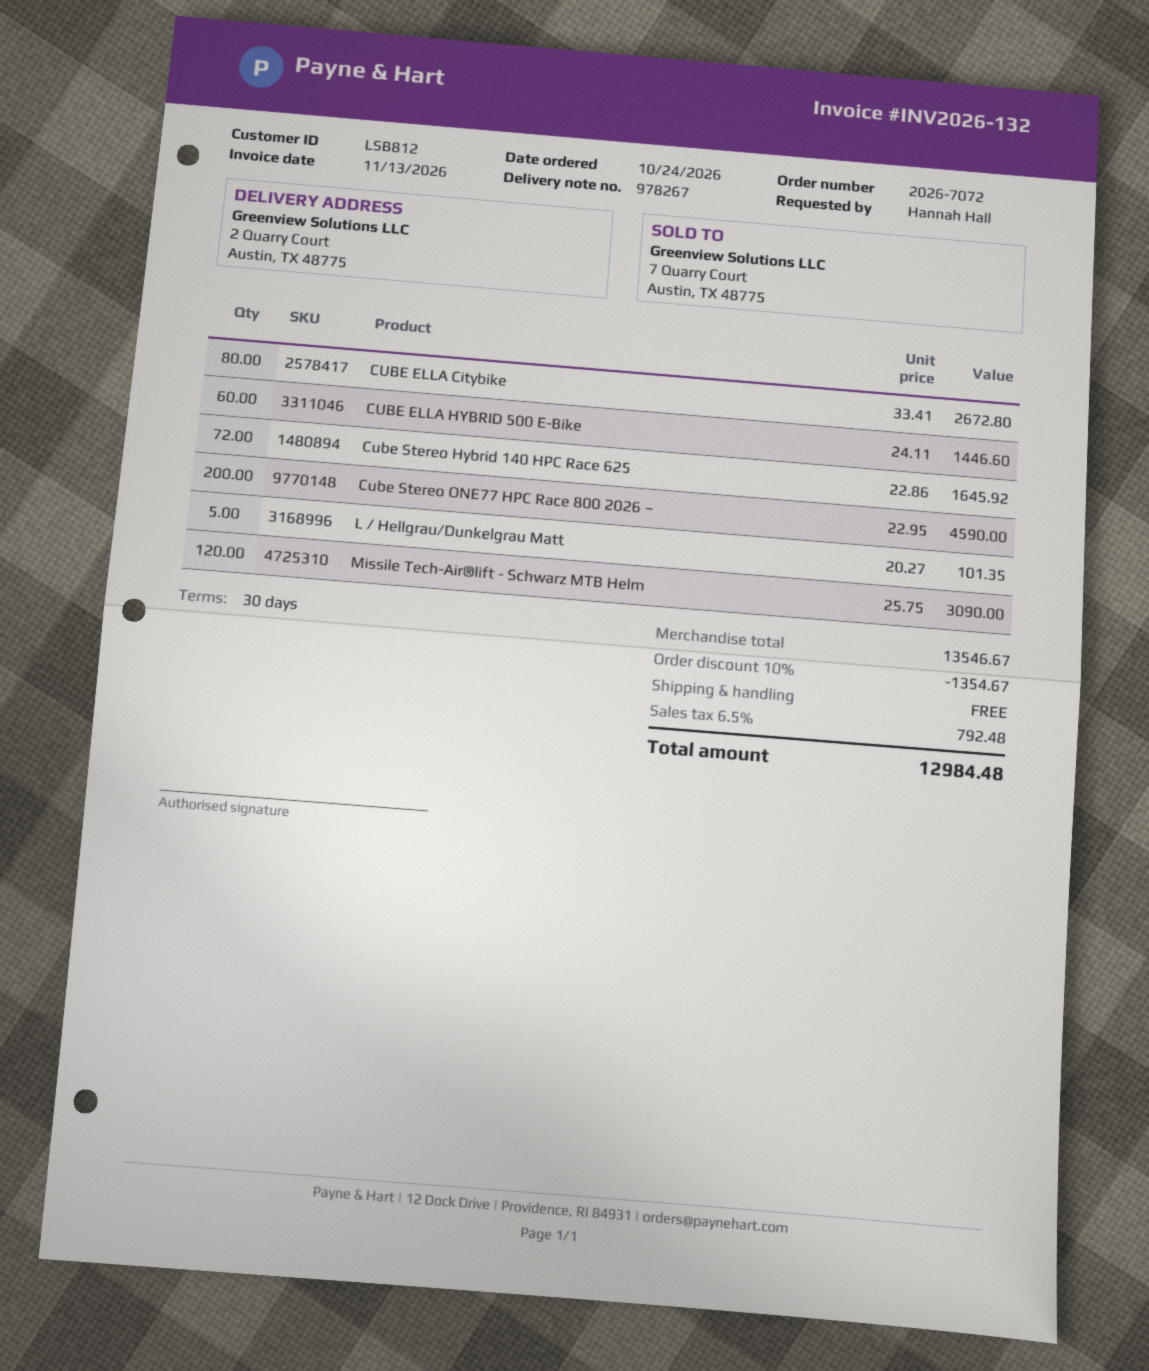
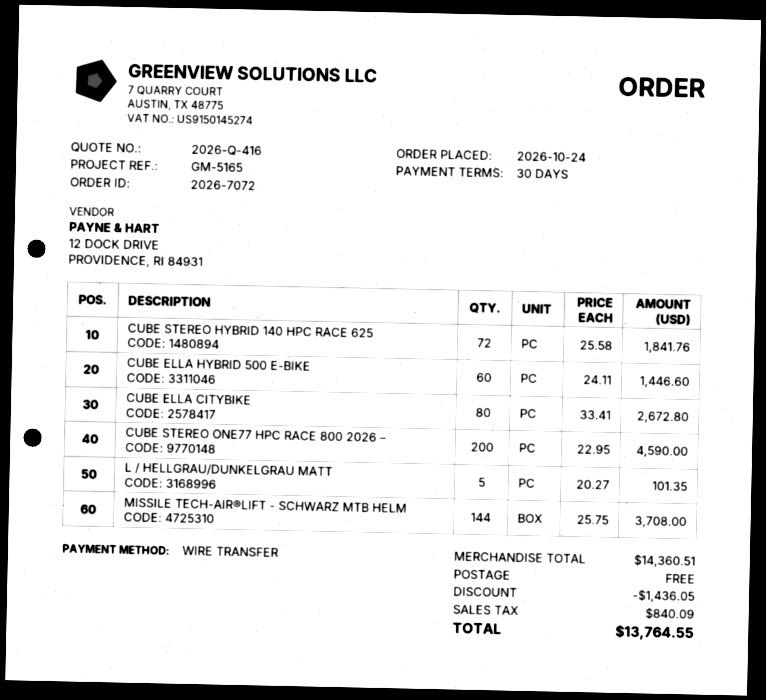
Cube Stereo Hybrid 140 HPC Race 625: 72 x 22.86 = 1645.92 -> 72 x 25.58 = 1841.76
Missile Tech-Air®lift - Schwarz MTB Helm: 120 x 25.75 = 3090.00 -> 144 x 25.75 = 3708.00
subtotal: 13546.67 -> 14360.51
discount: 1354.67 -> 1436.05
tax: 792.48 -> 840.09
total: 12984.48 -> 13764.55

